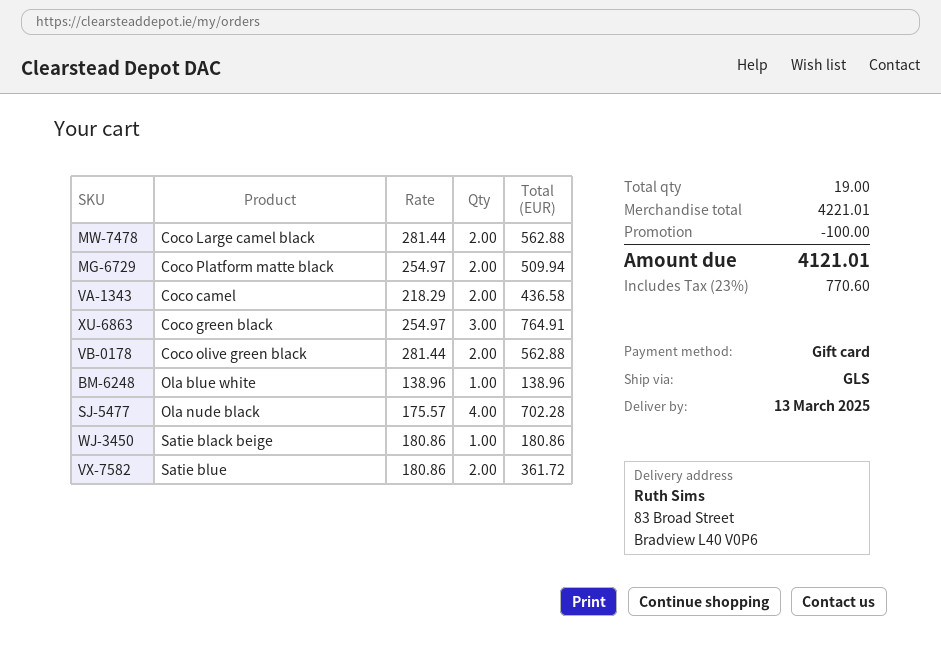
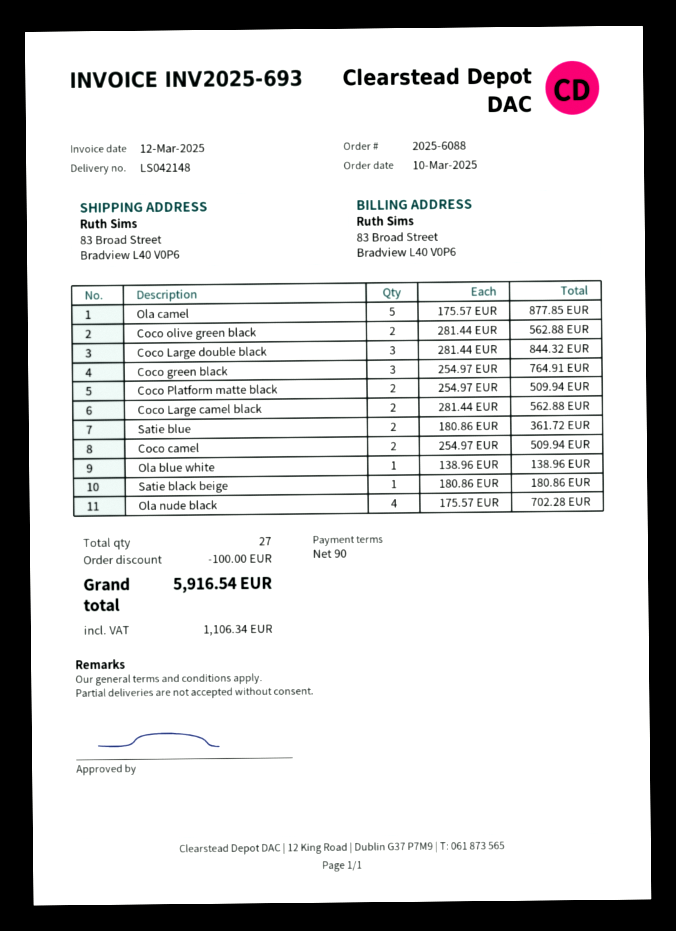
Coco camel: 2 x 218.29 = 436.58 -> 2 x 254.97 = 509.94
Ola camel: none -> 5 x 175.57 = 877.85
Coco Large double black: none -> 3 x 281.44 = 844.32
total quantity: 19 -> 27
tax: 770.60 -> 1106.34
total: 4121.01 -> 5916.54

